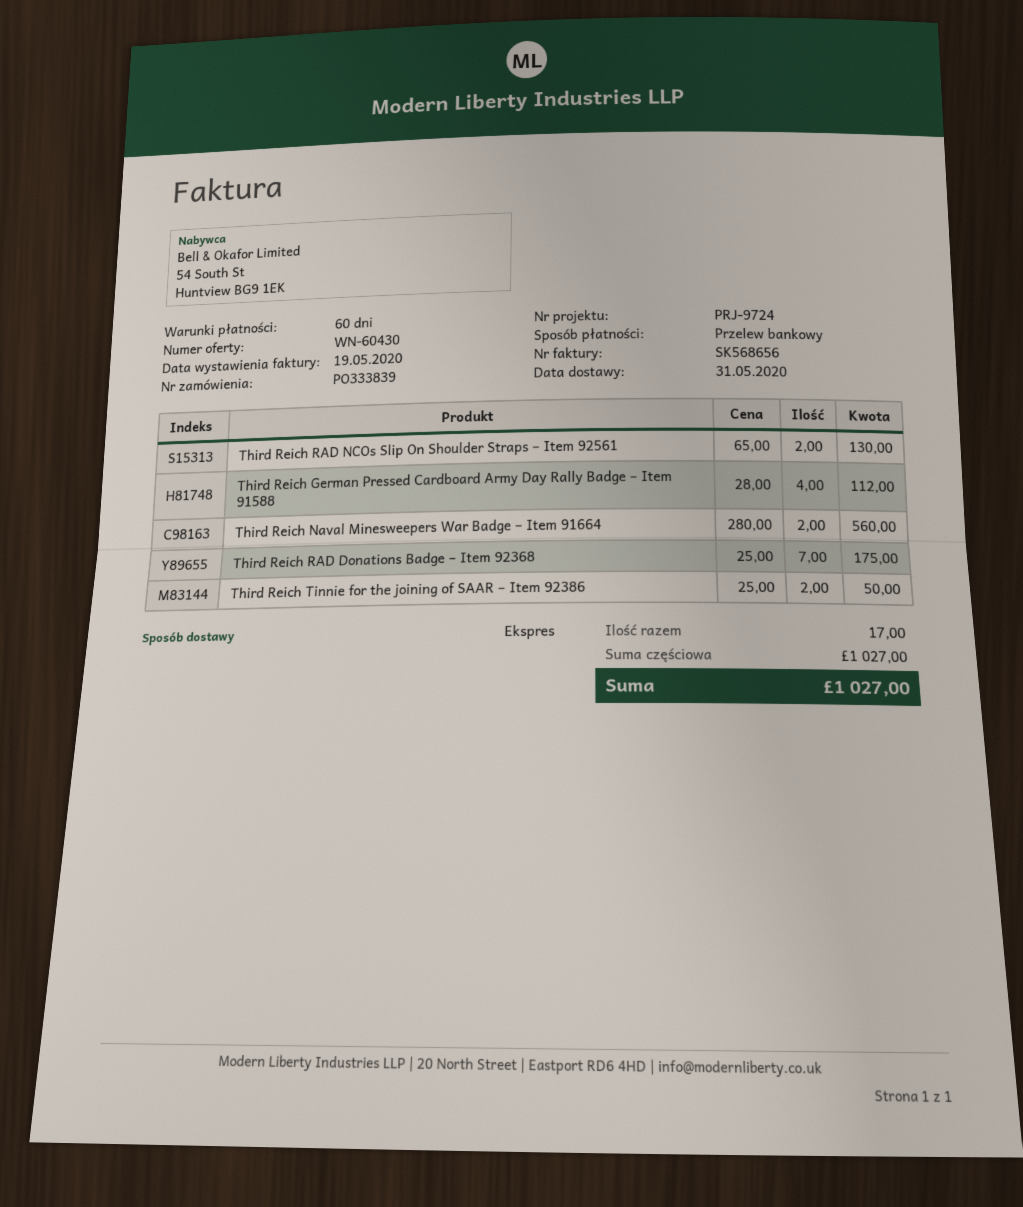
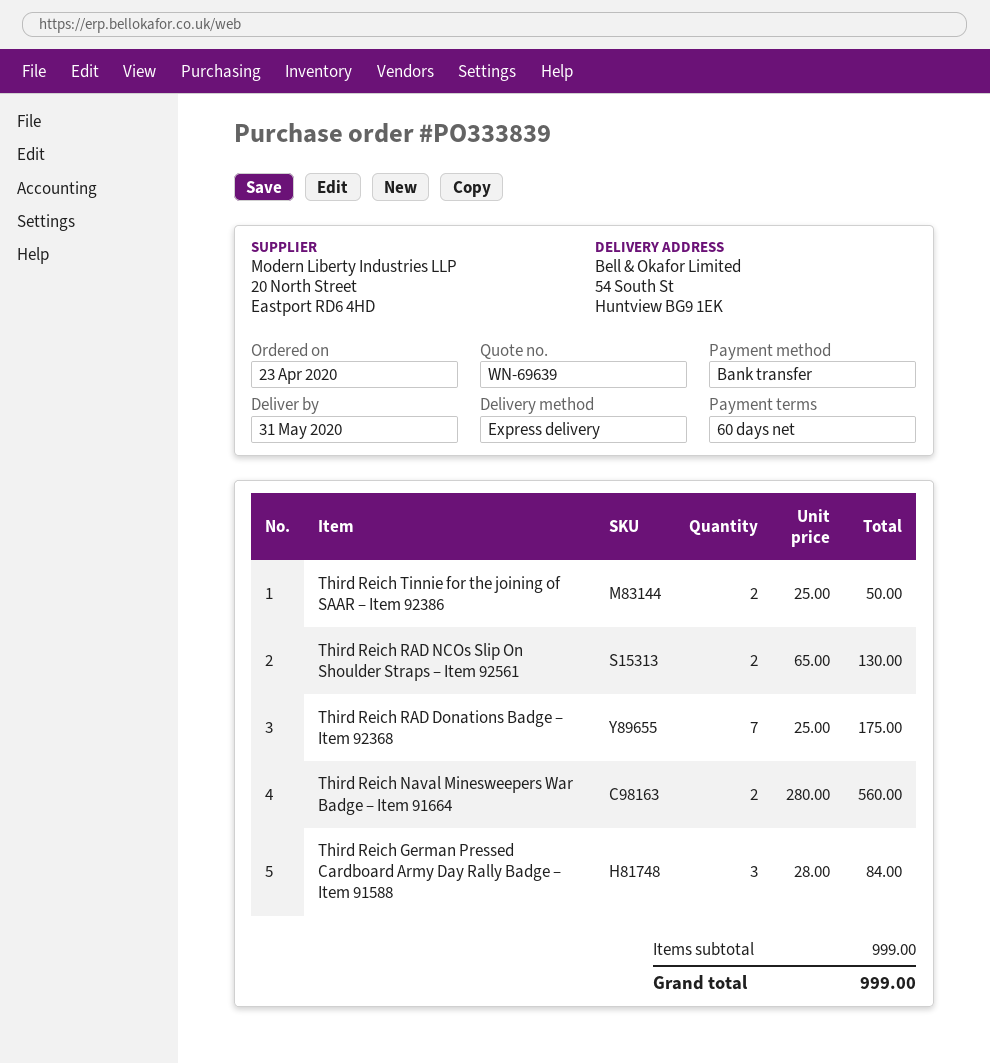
quote number: WN-60430 -> WN-69639
Third Reich German Pressed Cardboard Army Day Rally Badge – Item 91588: 4 x 28.00 = 112.00 -> 3 x 28.00 = 84.00
subtotal: 1027.00 -> 999.00
total: 1027.00 -> 999.00

